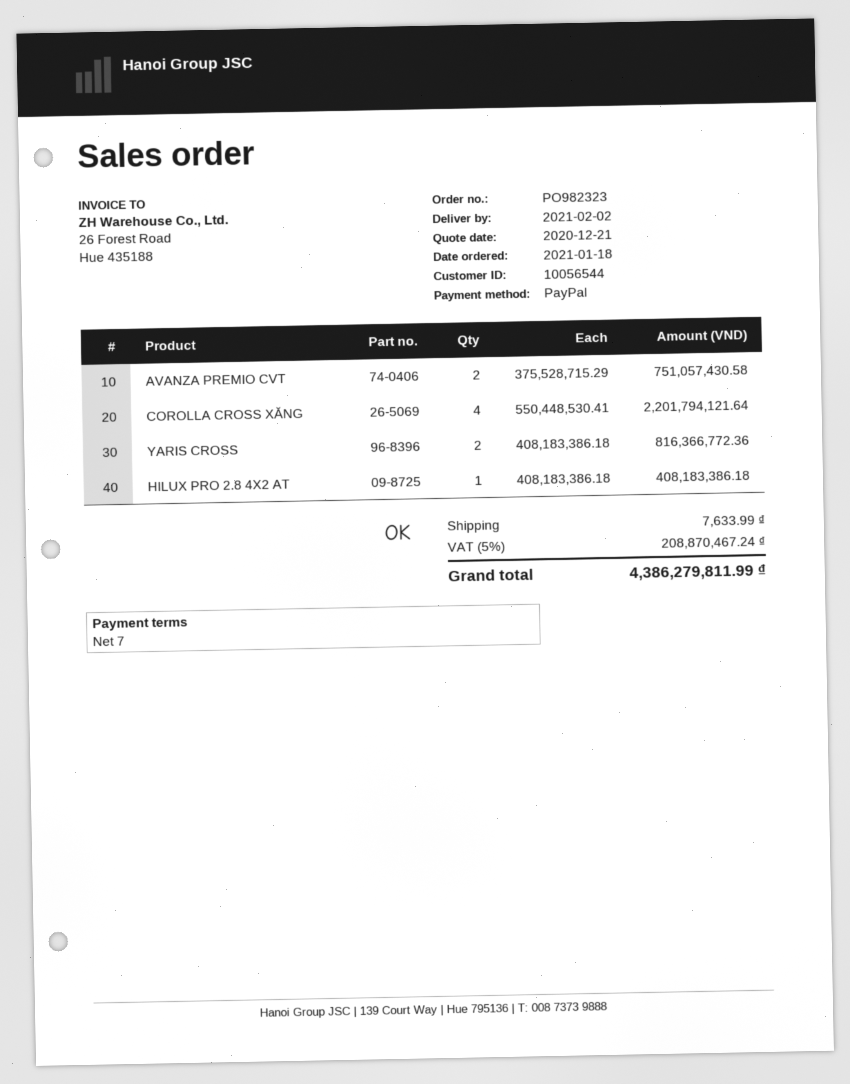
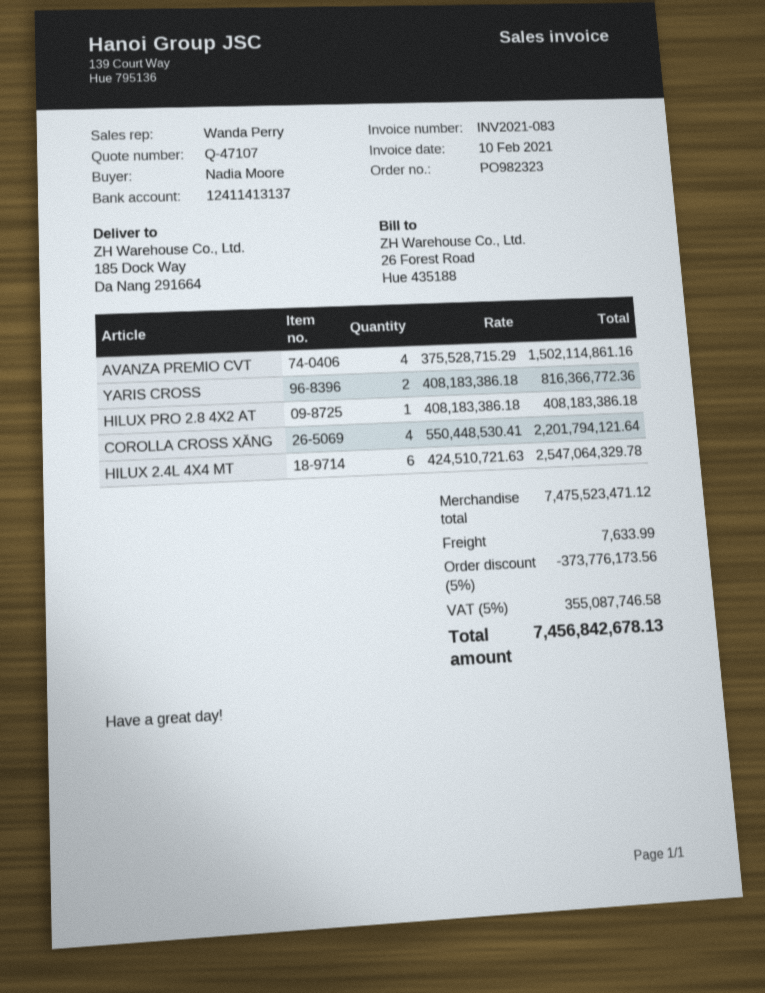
AVANZA PREMIO CVT: 2 x 375528715.29 = 751057430.58 -> 4 x 375528715.29 = 1502114861.16
HILUX 2.4L 4X4 MT: none -> 6 x 424510721.63 = 2547064329.78
discount: none -> 5% = 373776173.56
tax: 5% = 208870467.24 -> 5% = 355087746.58
total: 4386279811.99 -> 7456842678.13

